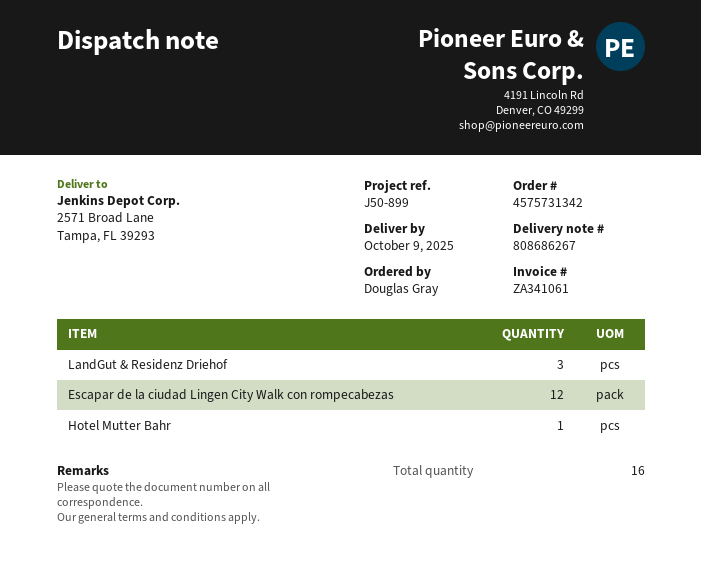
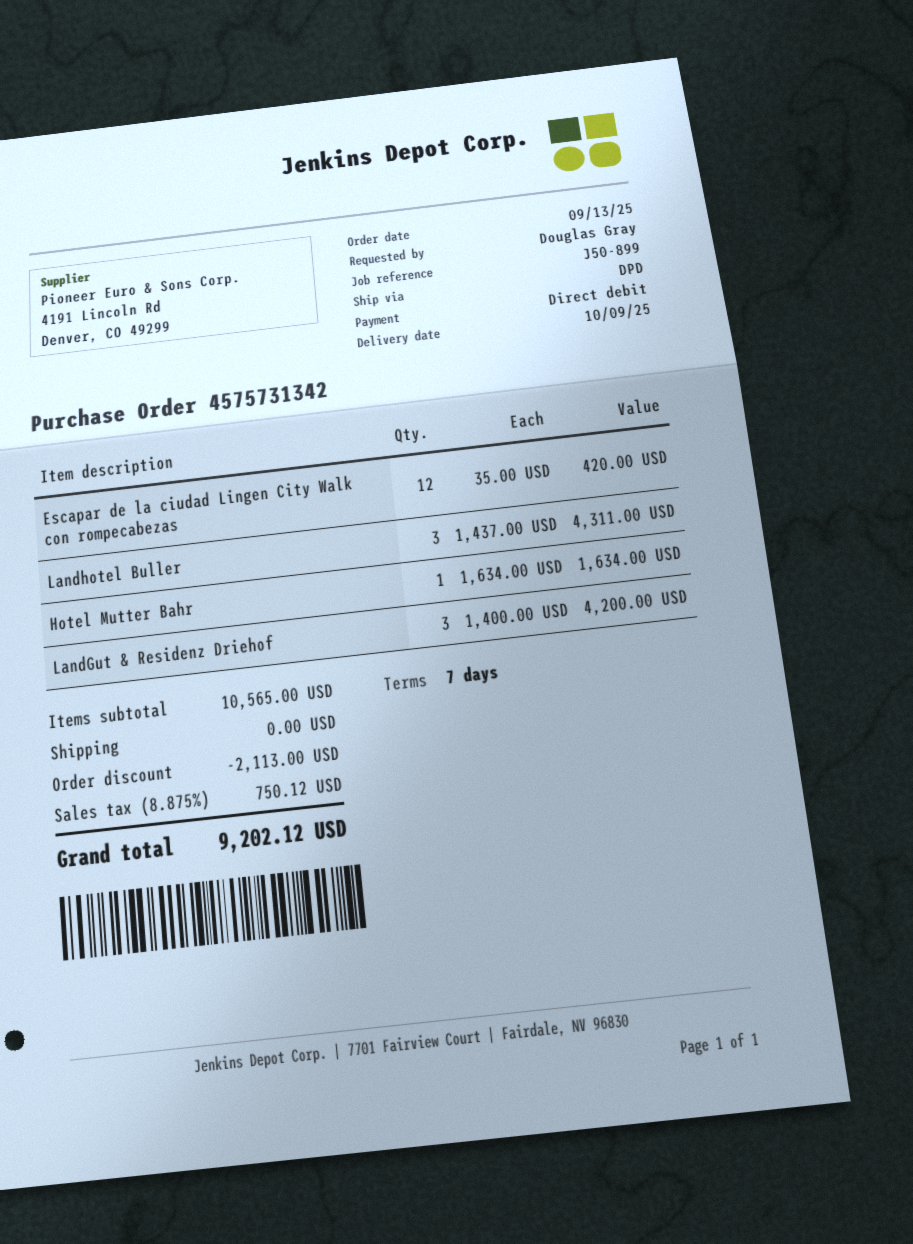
Landhotel Buller: none -> 3

